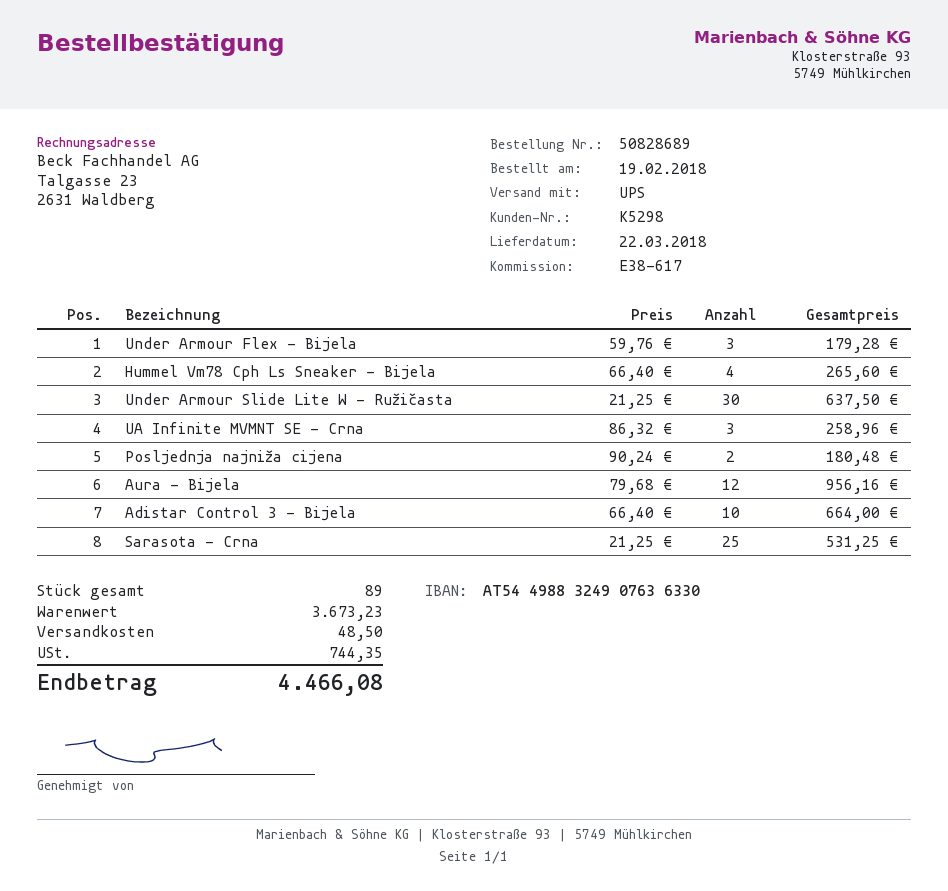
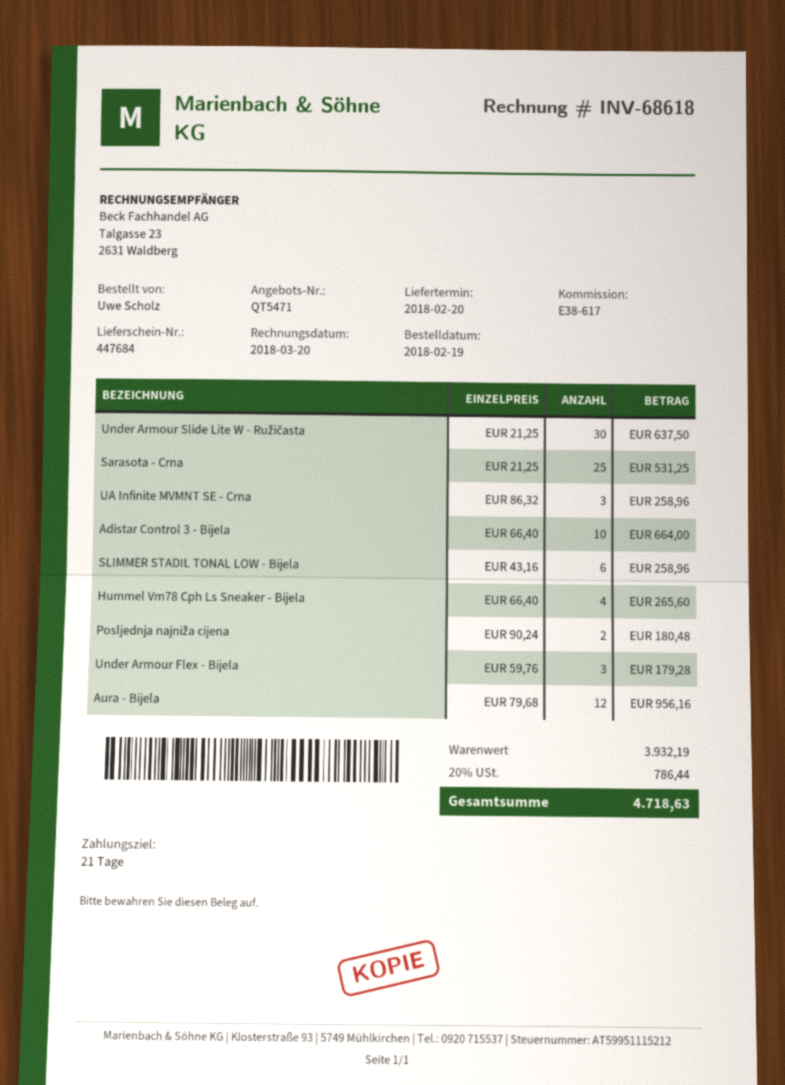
delivery date: 2018-03-22 -> 2018-02-20
SLIMMER STADIL TONAL LOW - Bijela: none -> 6 x 43.16 = 258.96
subtotal: 3673.23 -> 3932.19
shipping: 48.50 -> none
tax: 744.35 -> 786.44
total: 4466.08 -> 4718.63

